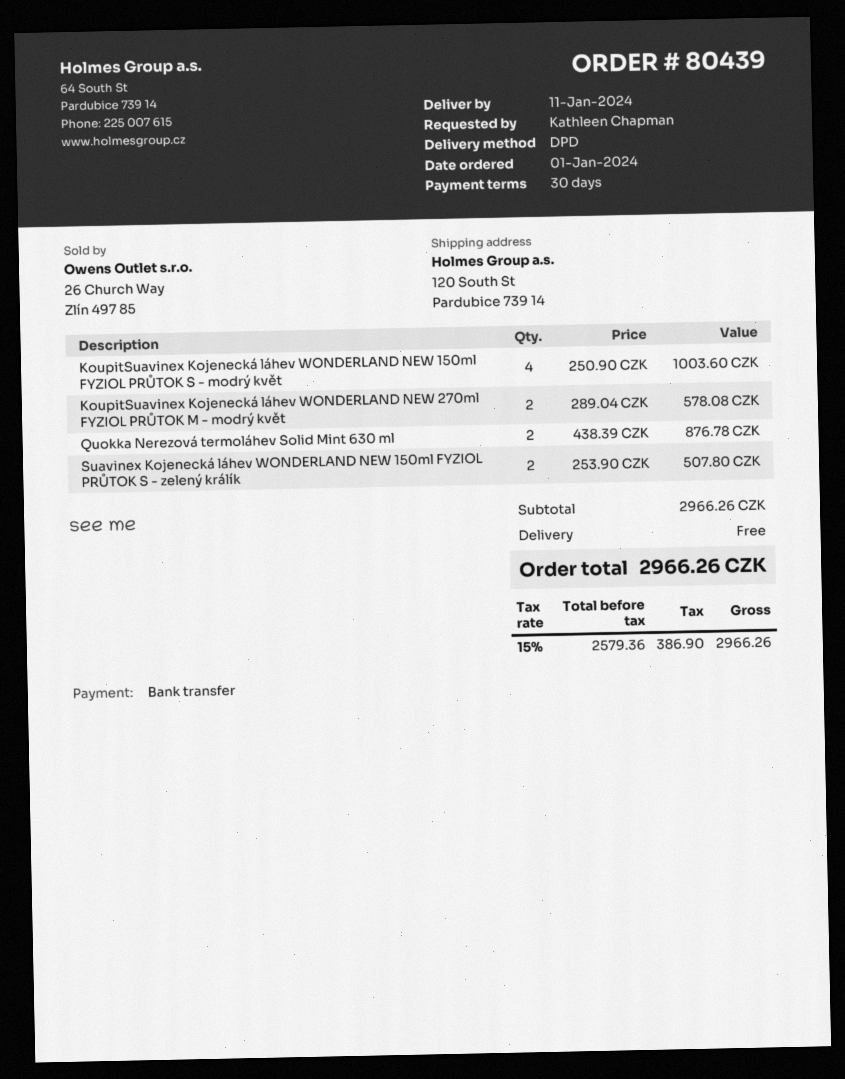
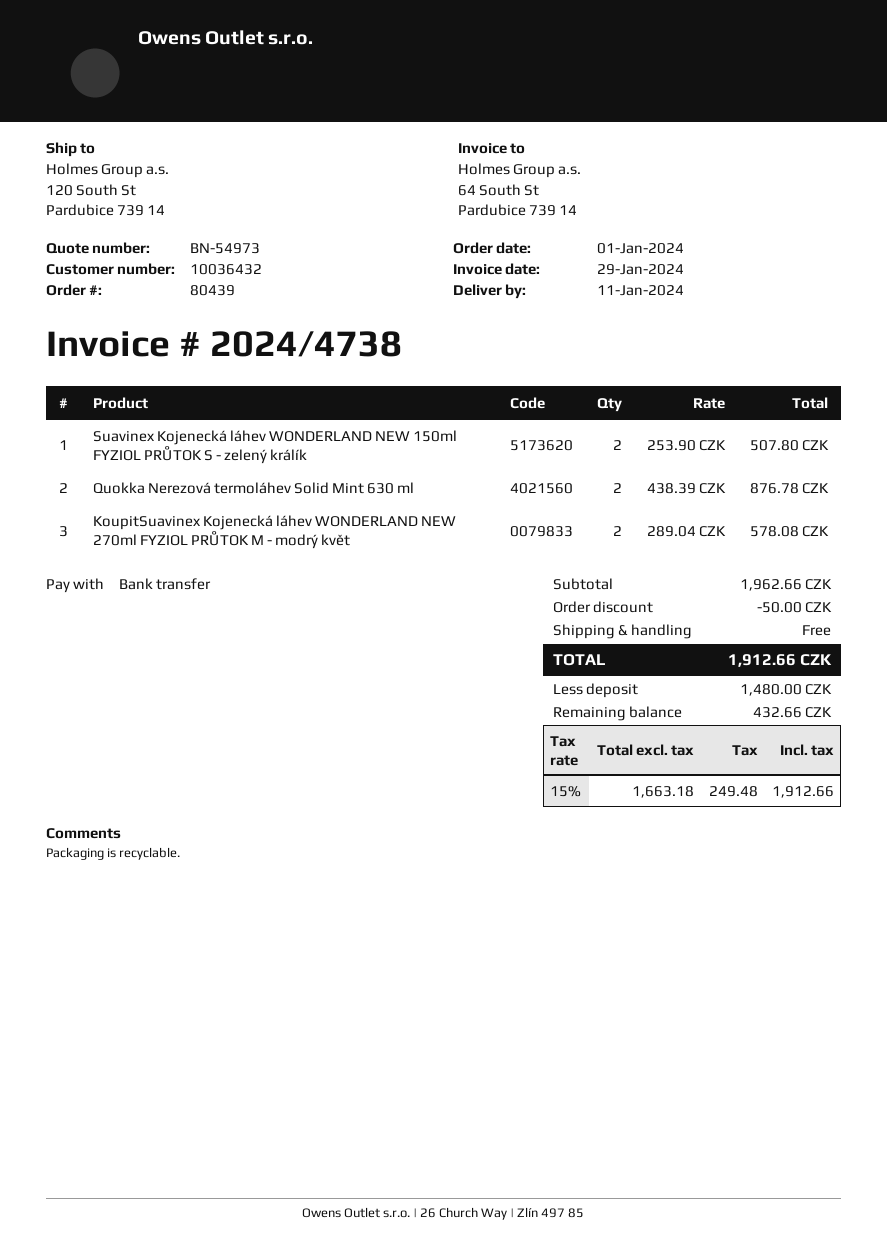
KoupitSuavinex Kojenecká láhev WONDERLAND NEW 150ml FYZIOL PRŮTOK S - modrý květ: 4 x 250.90 = 1003.60 -> none
subtotal: 2966.26 -> 1962.66
discount: none -> 50.00
net: 2579.36 -> 1663.18
tax: 15% = 386.90 -> 15% = 249.48
total: 2966.26 -> 1912.66

